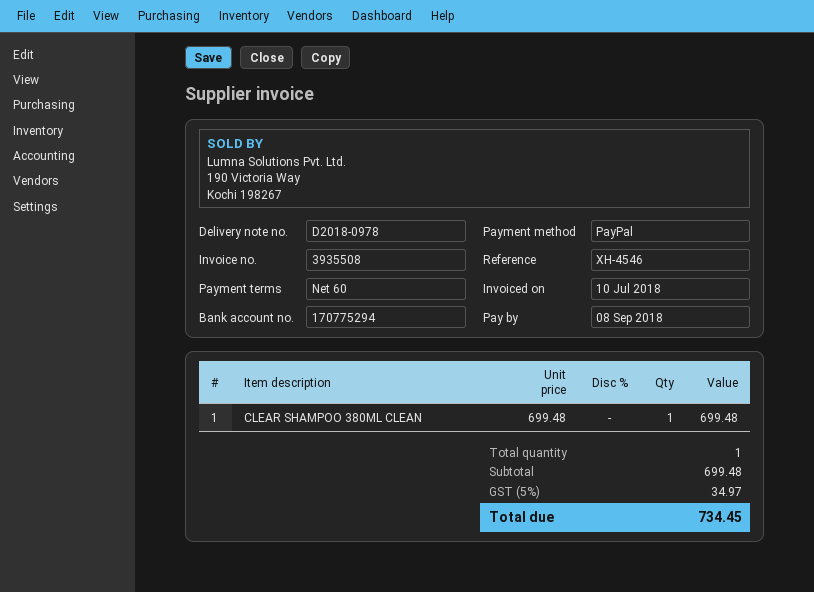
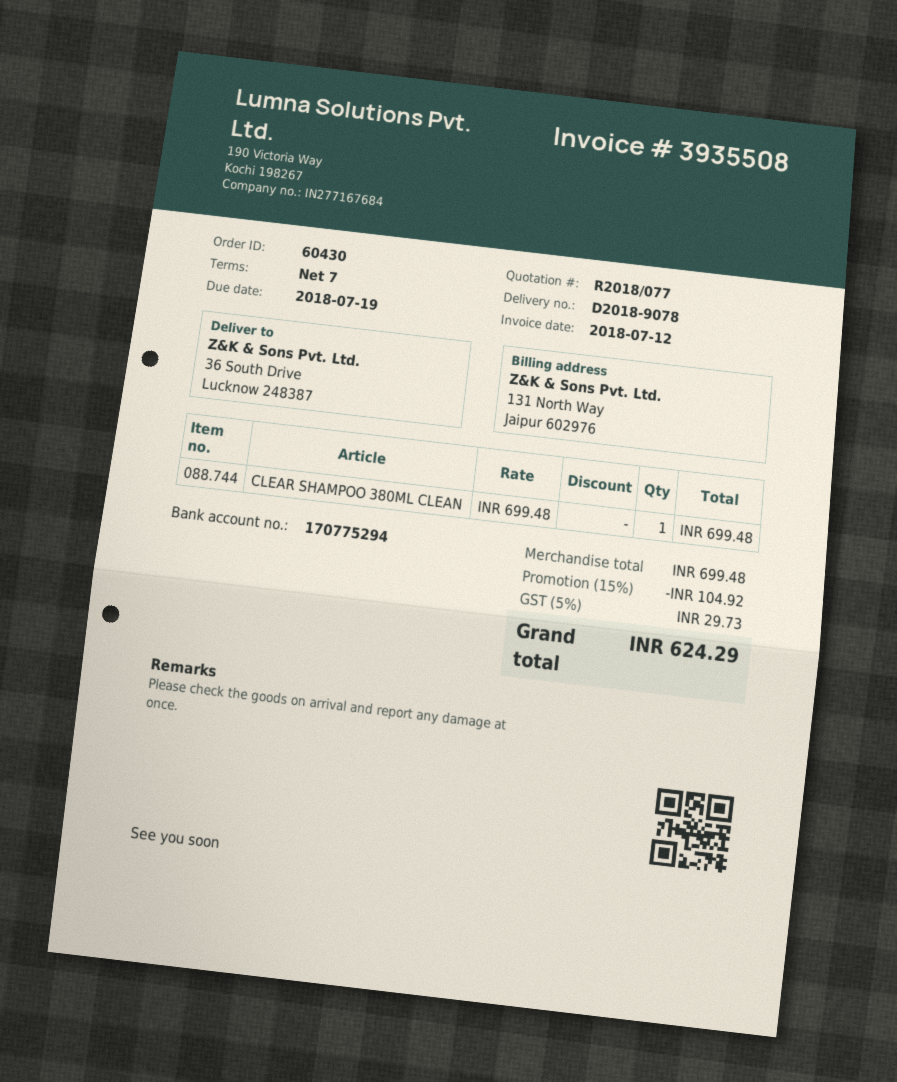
delivery note number: D2018-0978 -> D2018-9078
invoice date: 2018-07-10 -> 2018-07-12
payment terms: 60 days -> 7 days
due date: 2018-09-08 -> 2018-07-19
discount: none -> 15% = 104.92
tax: 5% = 34.97 -> 5% = 29.73
total: 734.45 -> 624.29

